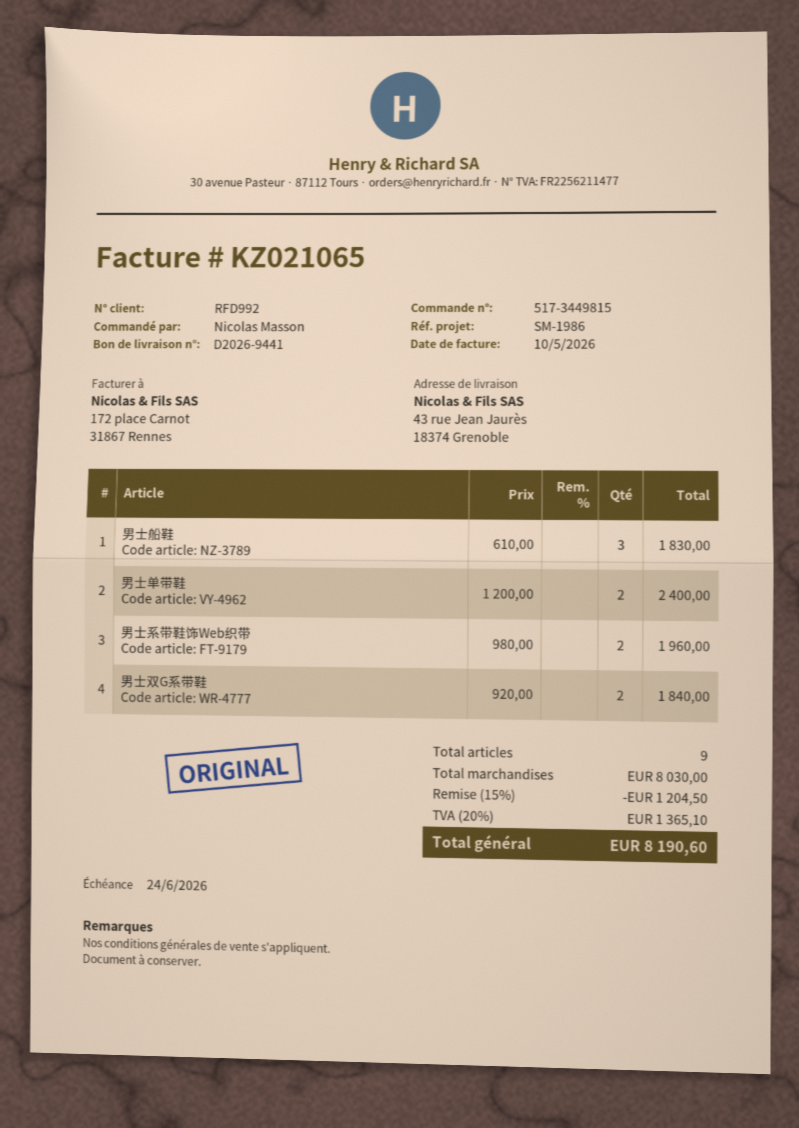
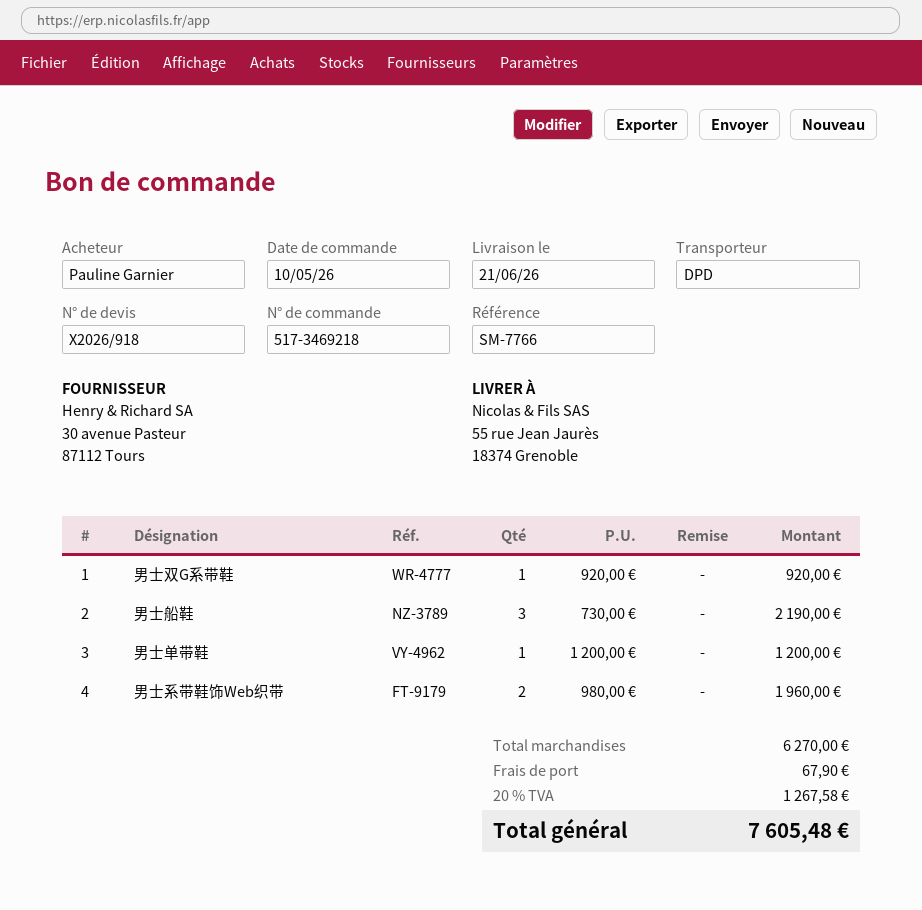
order number: 517-3449815 -> 517-3469218
reference: SM-1986 -> SM-7766
ordered by: Nicolas Masson -> Pauline Garnier
ship to: 43 rue Jean Jaurès, 18374 Grenoble -> 55 rue Jean Jaurès, 18374 Grenoble
男士船鞋: 3 x 610.00 = 1830.00 -> 3 x 730.00 = 2190.00
男士单带鞋: 2 x 1200.00 = 2400.00 -> 1 x 1200.00 = 1200.00
男士双G系带鞋: 2 x 920.00 = 1840.00 -> 1 x 920.00 = 920.00
subtotal: 8030.00 -> 6270.00
discount: 15% = 1204.50 -> none
shipping: none -> 67.90
tax: 20% = 1365.10 -> 20% = 1267.58
total: 8190.60 -> 7605.48

